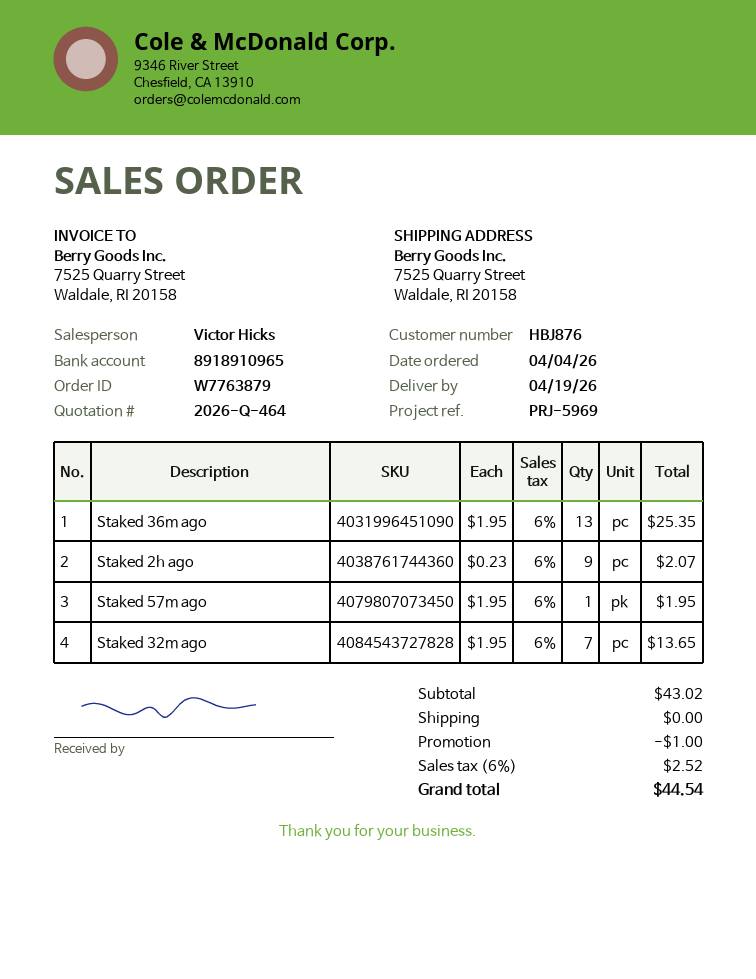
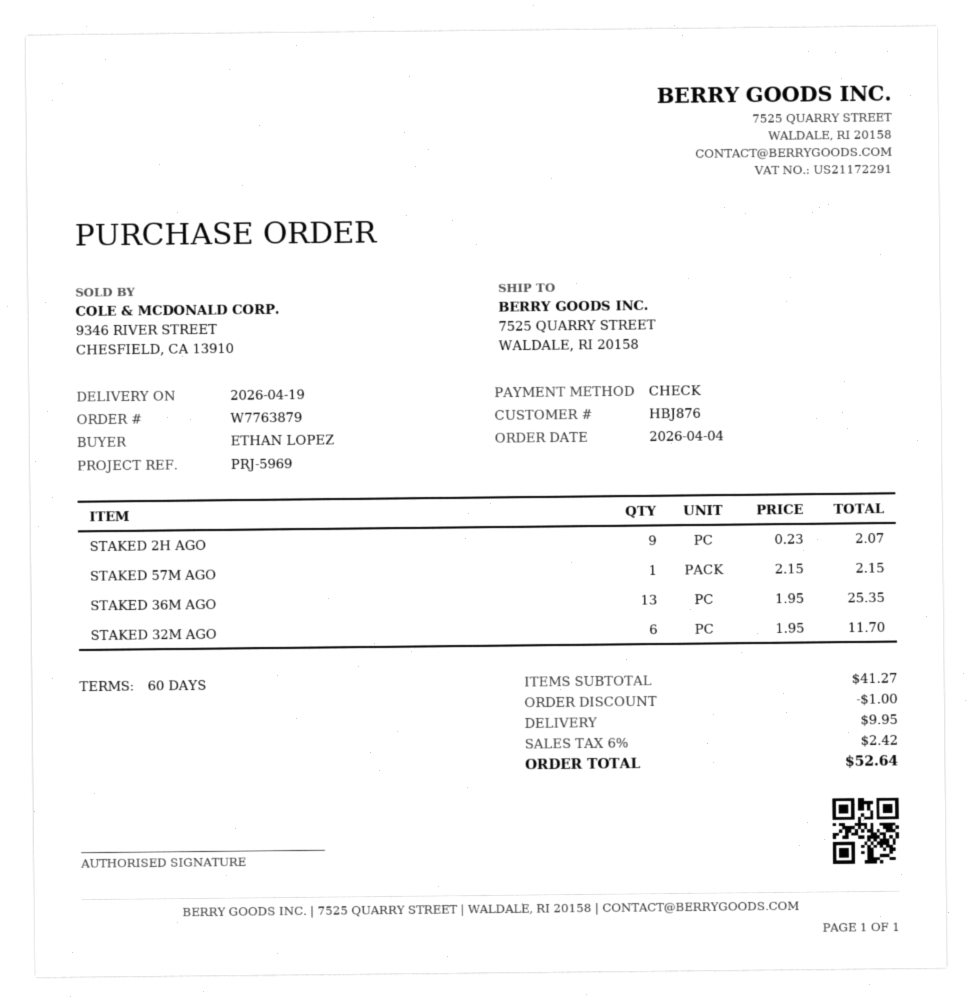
Staked 57m ago: 1 x 1.95 = 1.95 -> 1 x 2.15 = 2.15
Staked 32m ago: 7 x 1.95 = 13.65 -> 6 x 1.95 = 11.70
subtotal: 43.02 -> 41.27
shipping: 0.00 -> 9.95
tax: 6% = 2.52 -> 6% = 2.42
total: 44.54 -> 52.64

